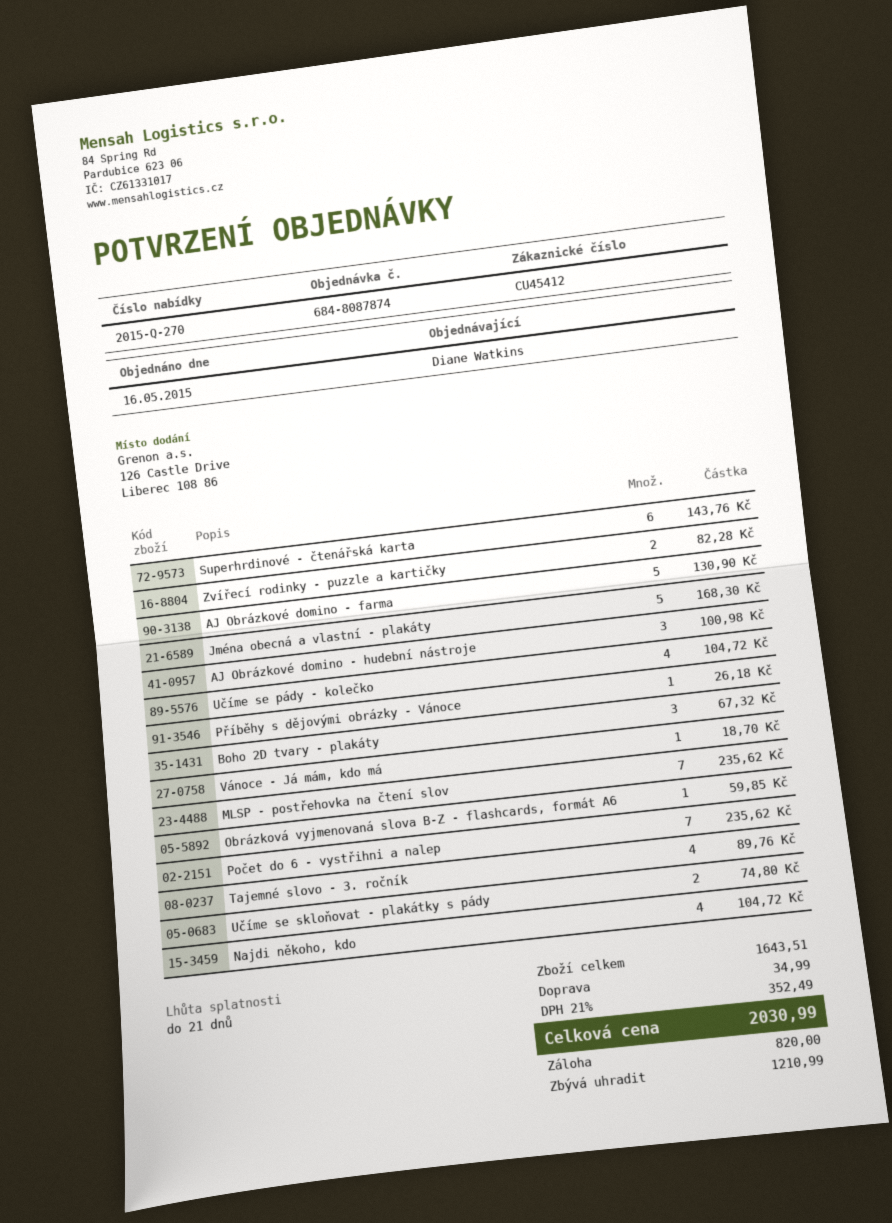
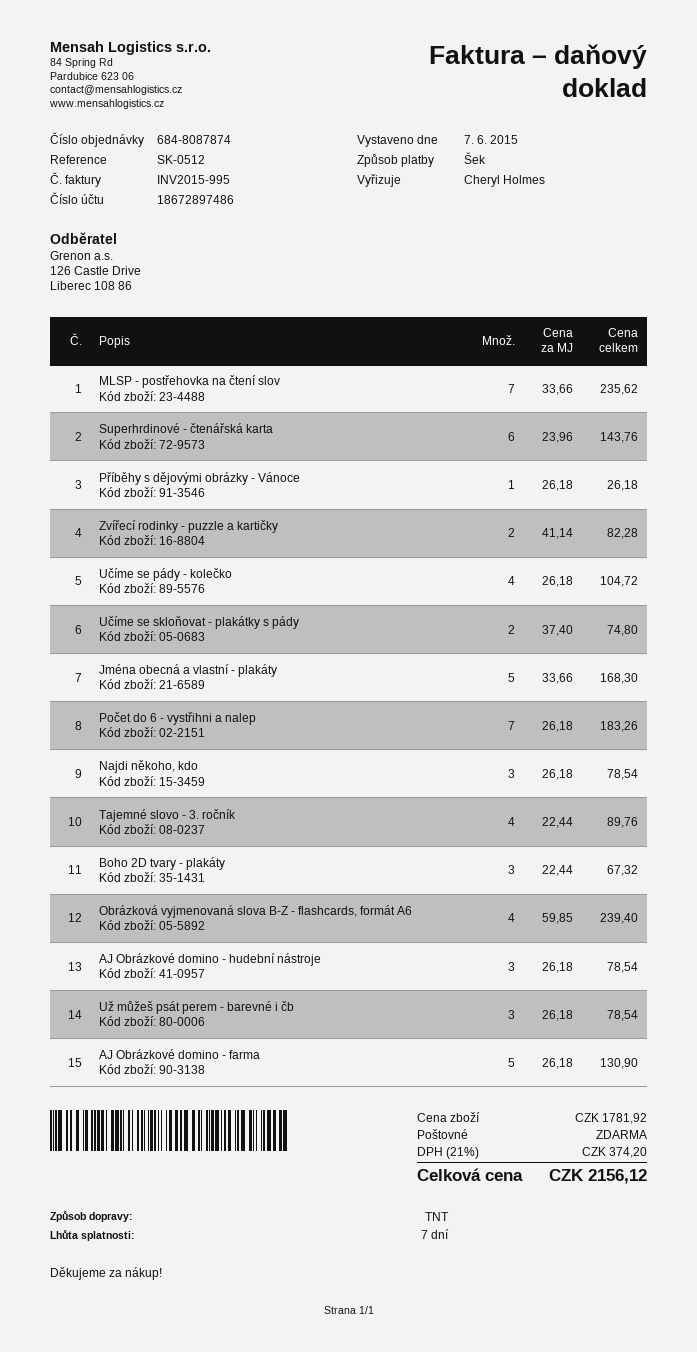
payment terms: 21 days -> 7 days
AJ Obrázkové domino - hudební nástroje: 3 for 100.98 -> 3 for 78.54
Vánoce - Já mám, kdo má: 1 for 18.70 -> none
Obrázková vyjmenovaná slova B-Z - flashcards, formát A6: 1 for 59.85 -> 4 for 239.40
Počet do 6 - vystřihni a nalep: 7 for 235.62 -> 7 for 183.26
Najdi někoho, kdo: 4 for 104.72 -> 3 for 78.54
Už můžeš psát perem - barevné i čb: none -> 3 for 78.54
subtotal: 1643.51 -> 1781.92
shipping: 34.99 -> 0.00
tax: 21% = 352.49 -> 21% = 374.20
total: 2030.99 -> 2156.12

